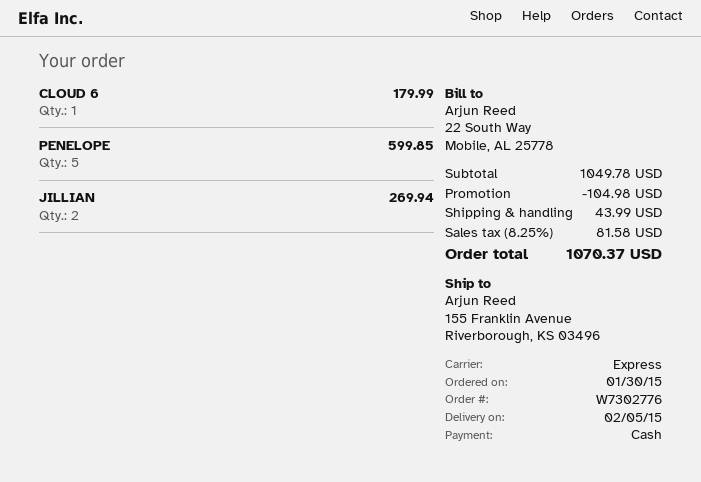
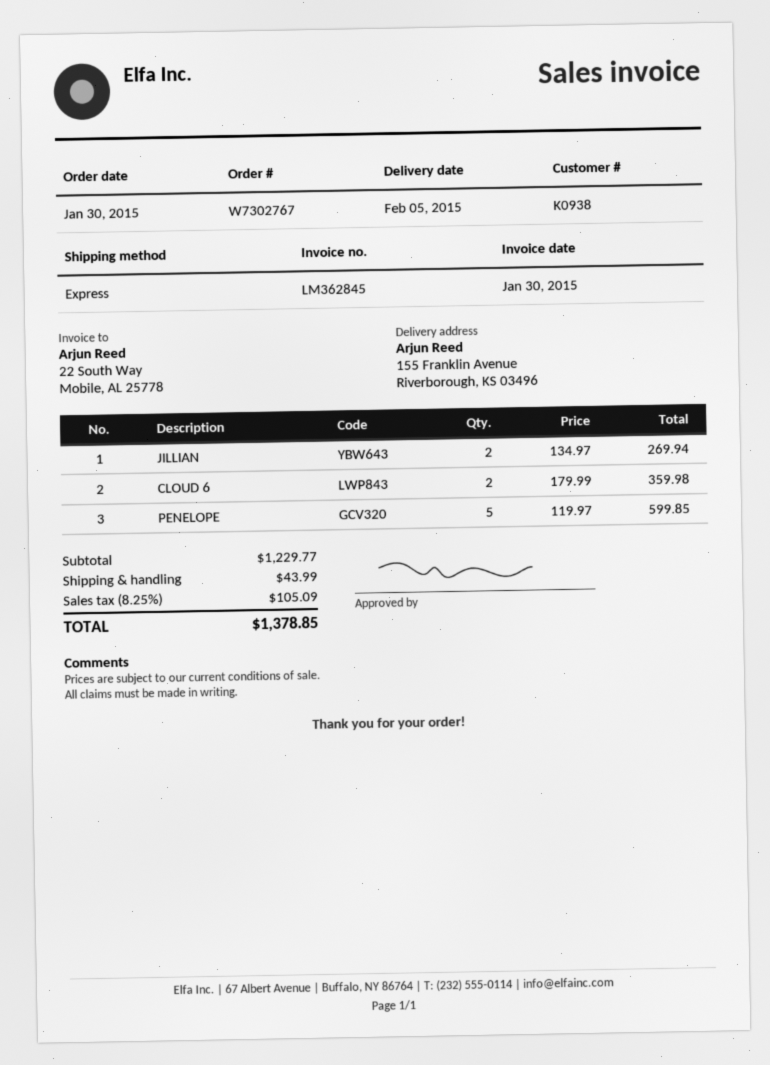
order number: W7302776 -> W7302767
CLOUD 6: 1 for 179.99 -> 2 for 359.98
subtotal: 1049.78 -> 1229.77
discount: 104.98 -> none
tax: 8.25% = 81.58 -> 8.25% = 105.09
total: 1070.37 -> 1378.85

